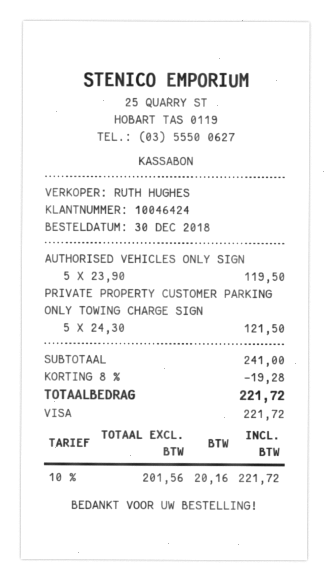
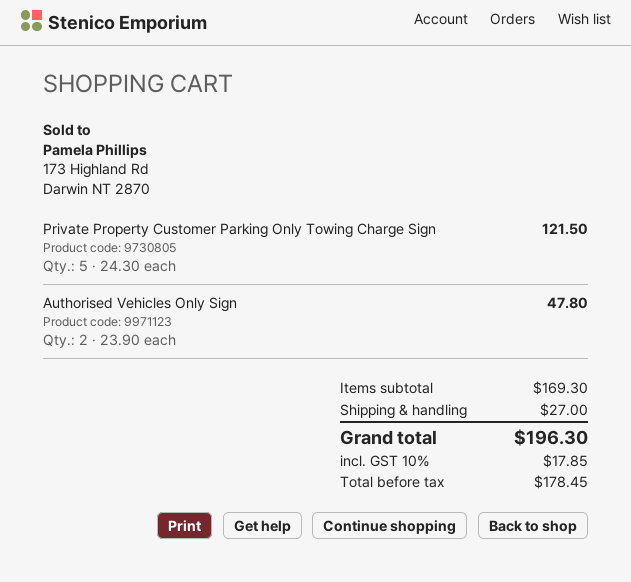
AUTHORISED VEHICLES ONLY SIGN: 5 x 23.90 = 119.50 -> 2 x 23.90 = 47.80
subtotal: 241.00 -> 169.30
discount: 8% = 19.28 -> none
shipping: none -> 27.00
net: 201.56 -> 178.45
tax: 10% = 20.16 -> 10% = 17.85
total: 221.72 -> 196.30

